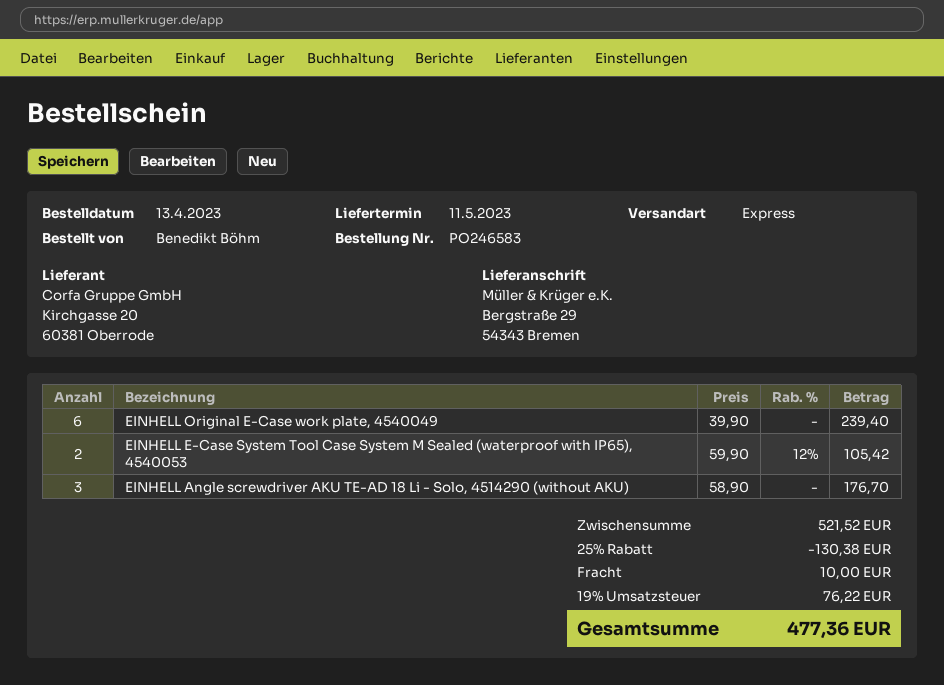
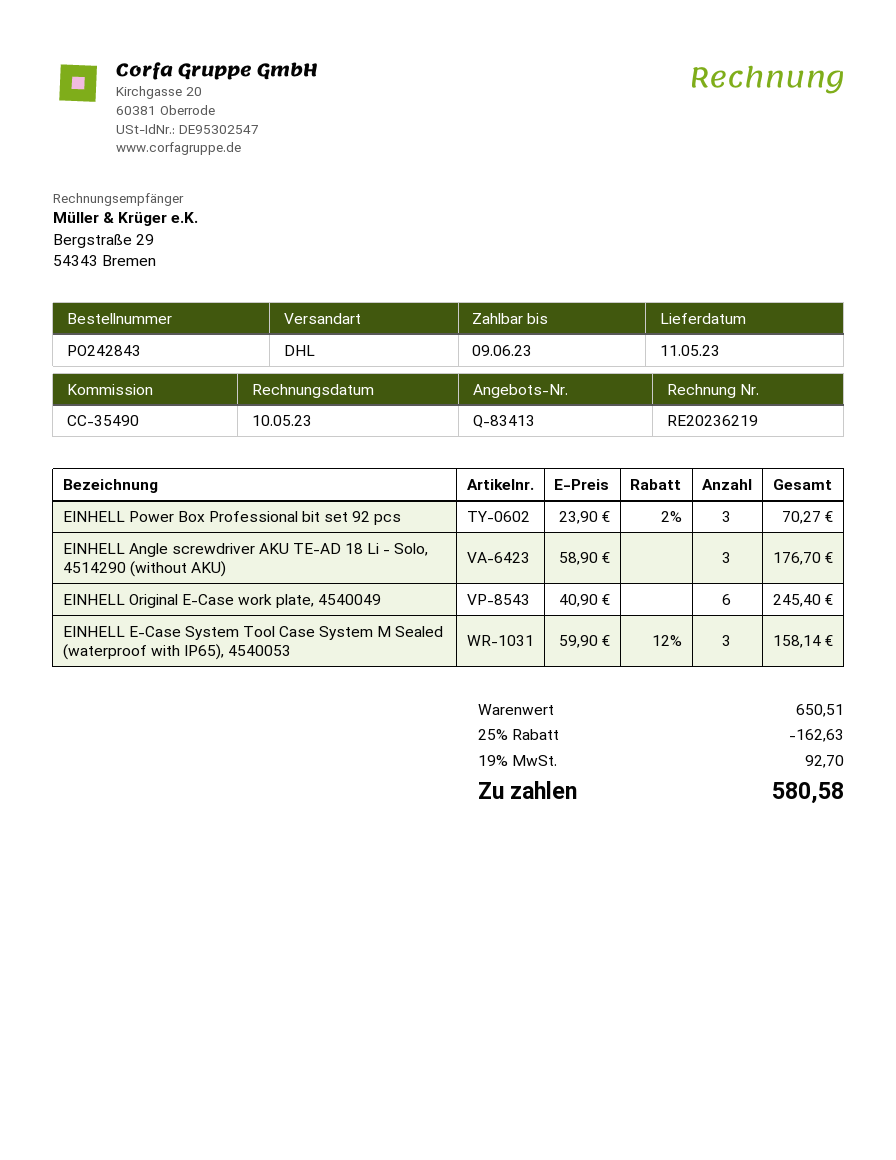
order number: PO246583 -> PO242843
shipping method: express -> DHL
EINHELL Original E-Case work plate, 4540049: 6 x 39.90 = 239.40 -> 6 x 40.90 = 245.40
EINHELL E-Case System Tool Case System M Sealed (waterproof with IP65), 4540053: 2 x 59.90 - 12% = 105.42 -> 3 x 59.90 - 12% = 158.14
EINHELL Power Box Professional bit set 92 pcs: none -> 3 x 23.90 - 2% = 70.27
subtotal: 521.52 -> 650.51
discount: 25% = 130.38 -> 25% = 162.63
shipping: 10.00 -> none
tax: 19% = 76.22 -> 19% = 92.70
total: 477.36 -> 580.58

